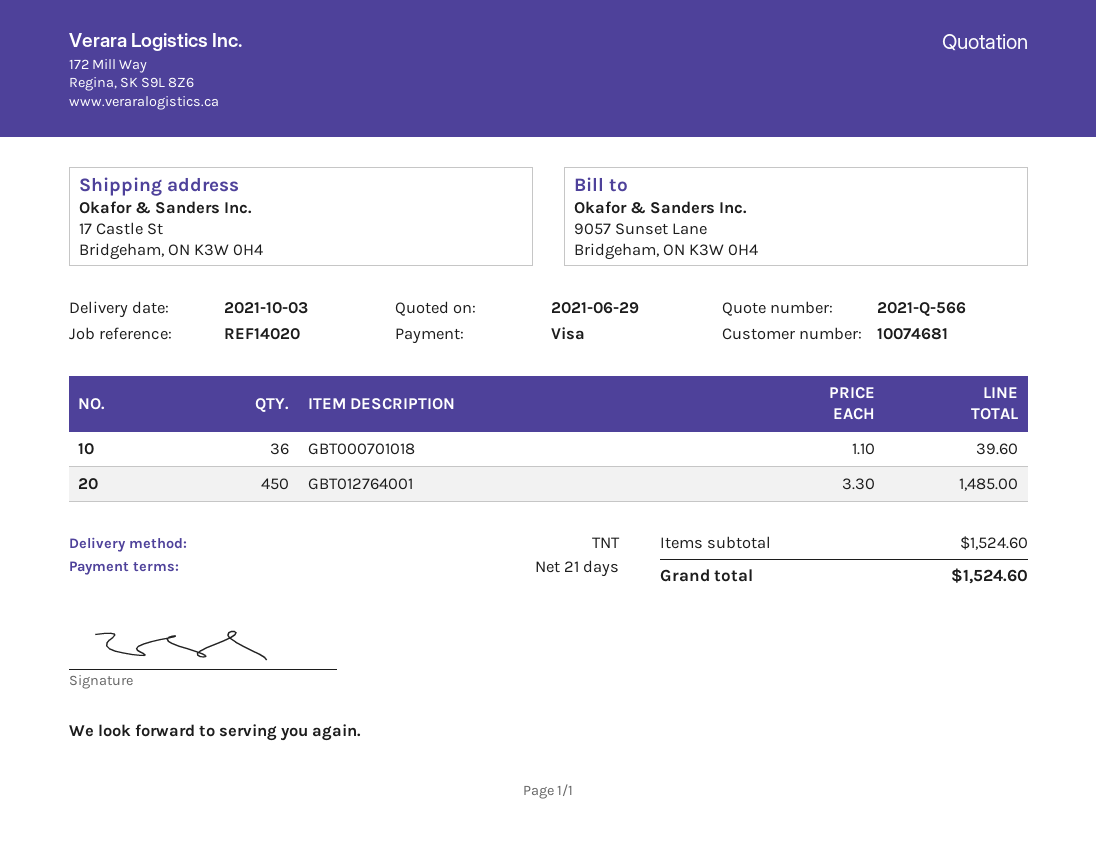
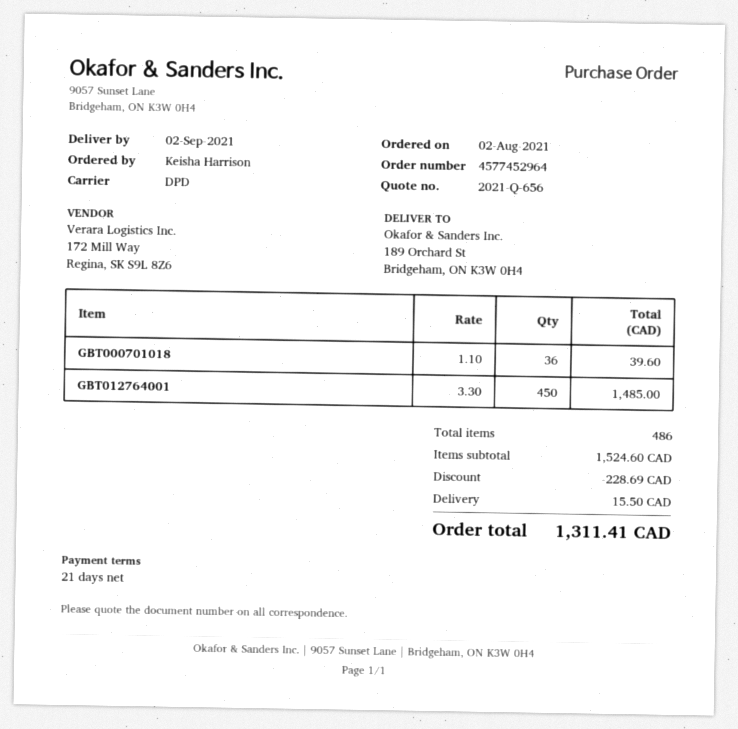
quote number: 2021-Q-566 -> 2021-Q-656
delivery date: 2021-10-03 -> 2021-09-02
shipping method: TNT -> DPD
ship to: 17 Castle St, Bridgeham, ON K3W 0H4 -> 189 Orchard St, Bridgeham, ON K3W 0H4
discount: none -> 228.69
shipping: none -> 15.50
total: 1524.60 -> 1311.41

